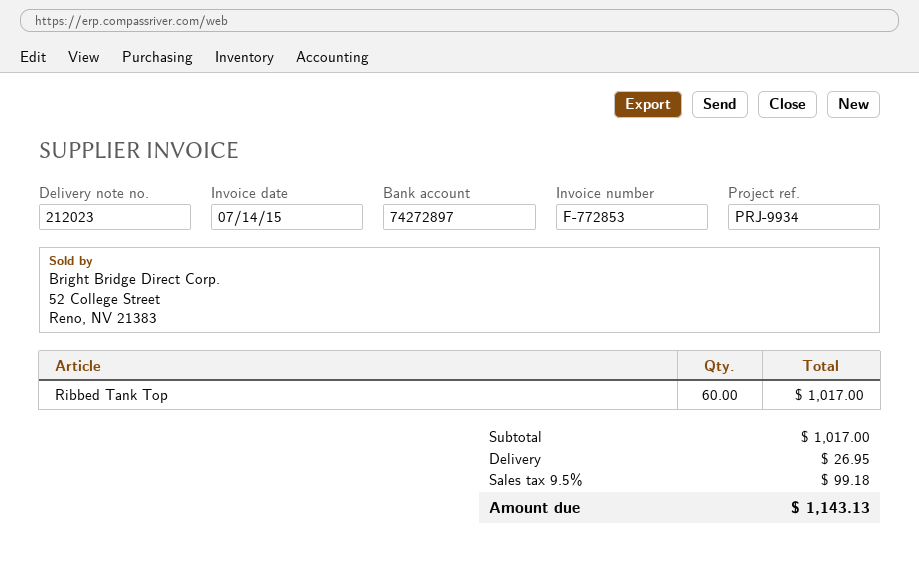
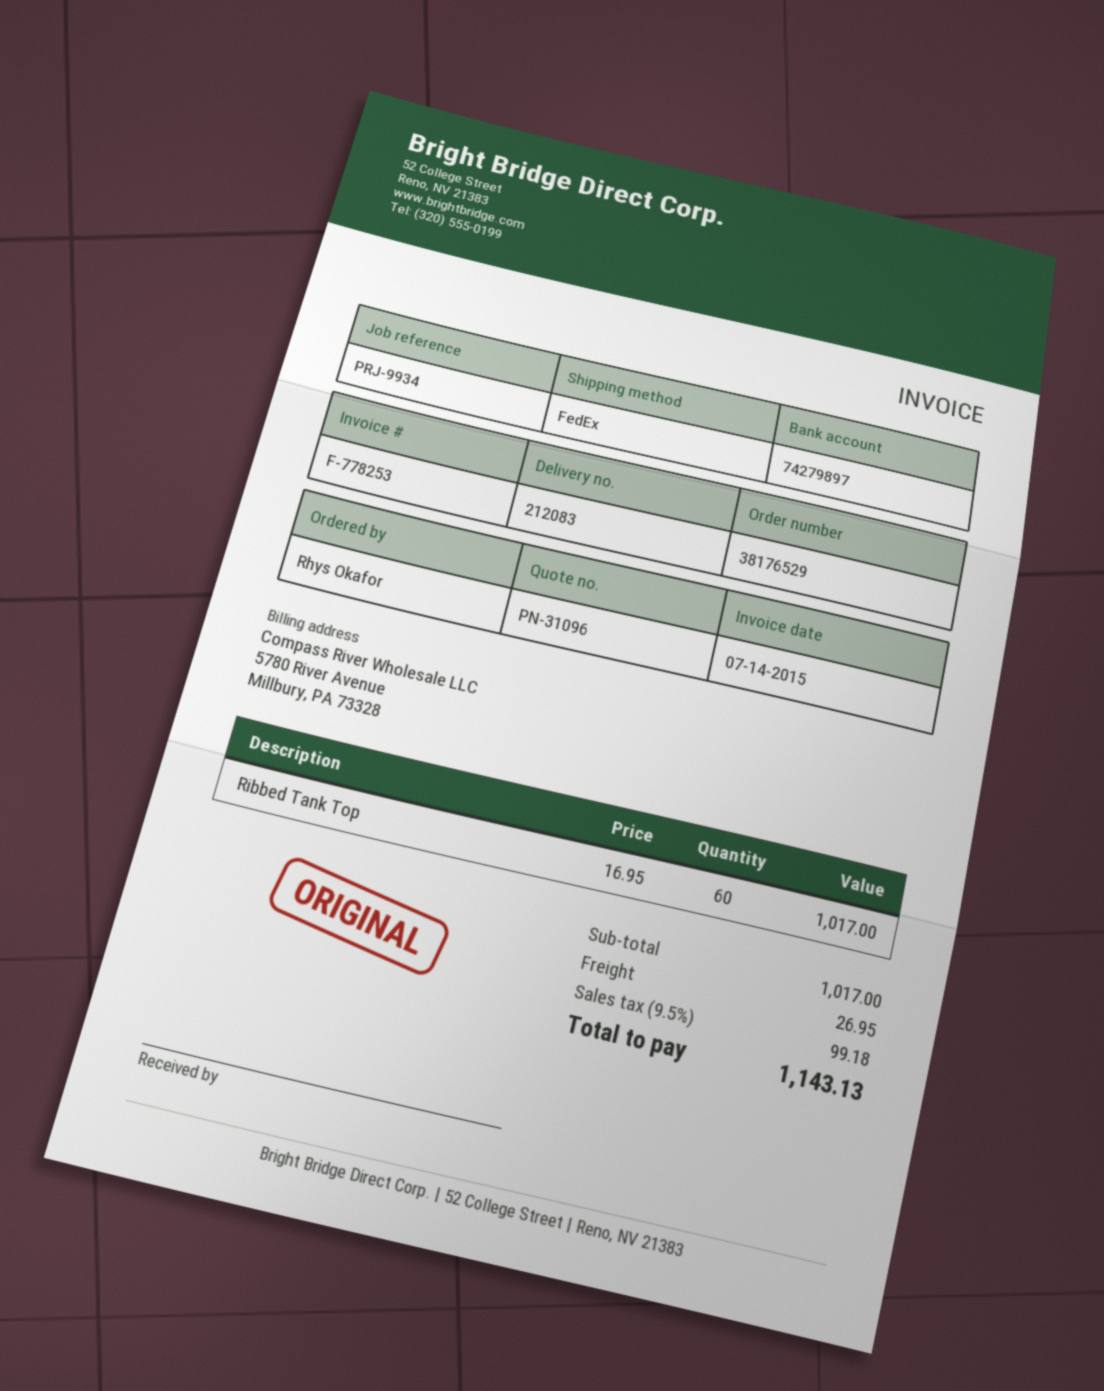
delivery note number: 212023 -> 212083
invoice number: F-772853 -> F-778253
bank account: 74272897 -> 74279897

